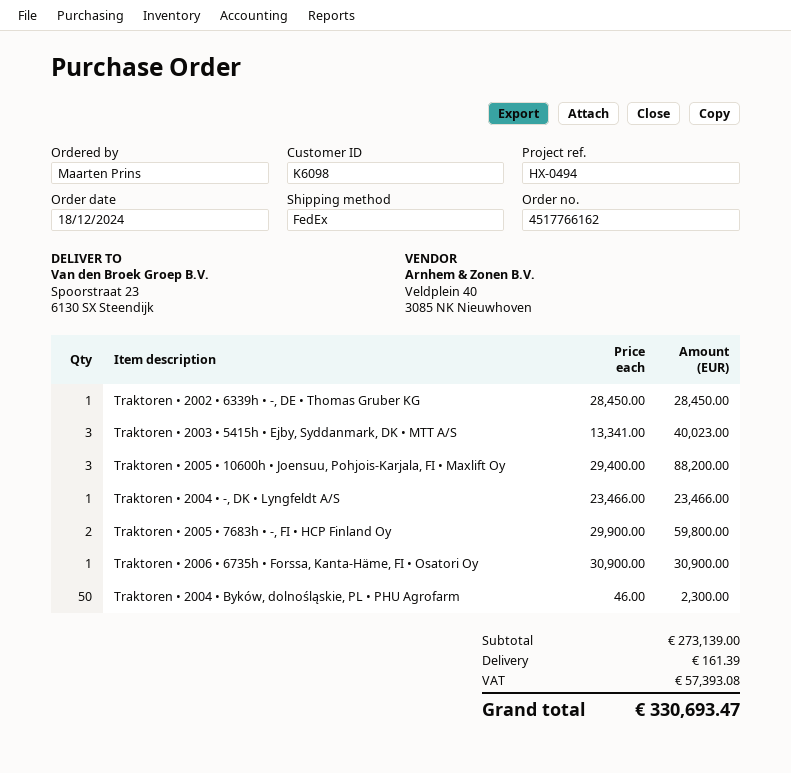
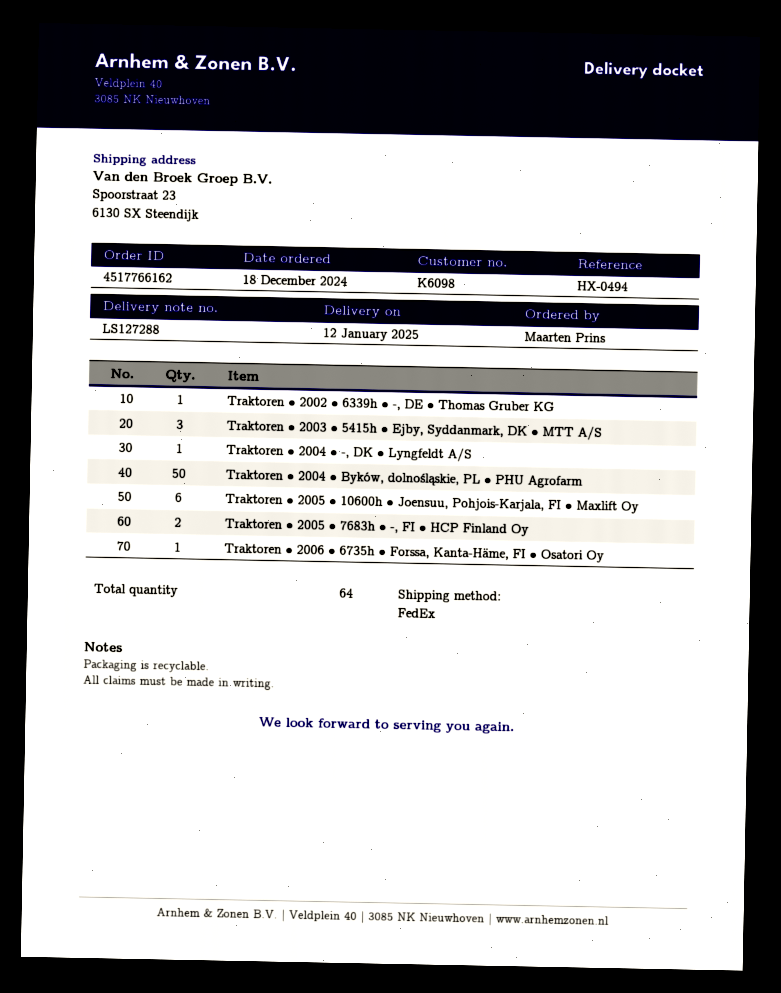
Traktoren • 2005 • 10600h • Joensuu, Pohjois-Karjala, FI • Maxlift Oy: 3 -> 6

